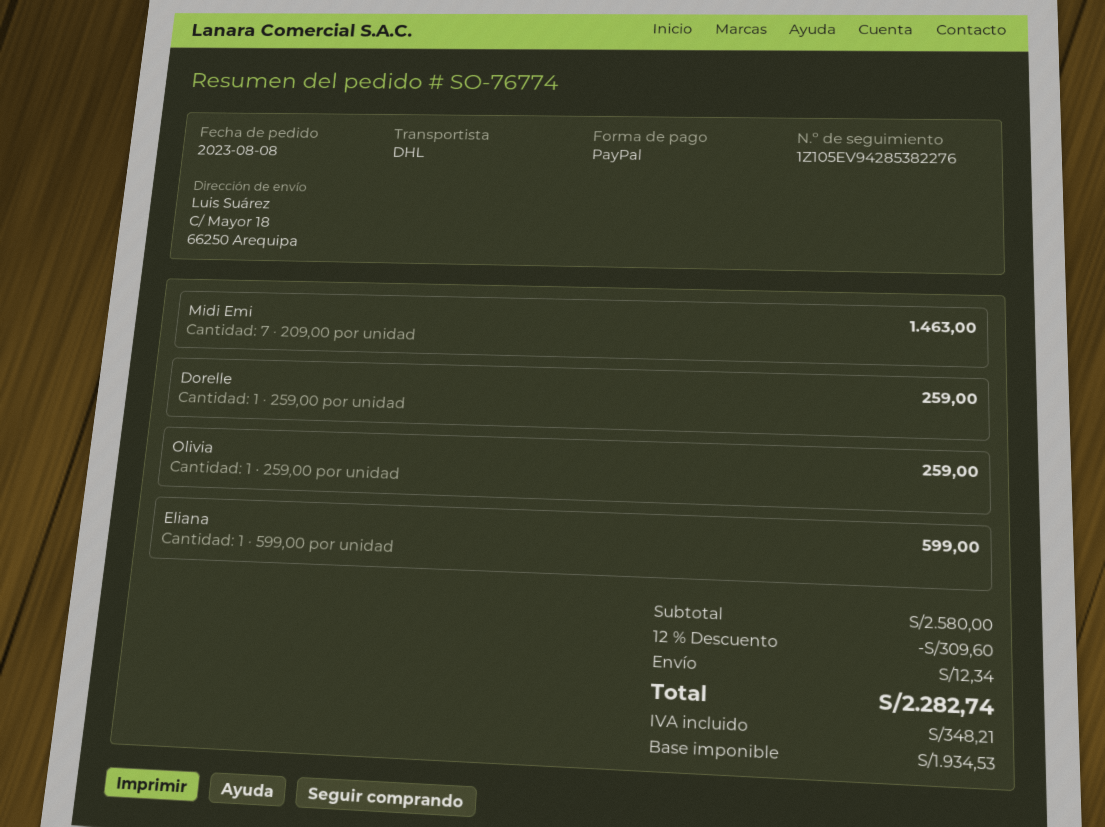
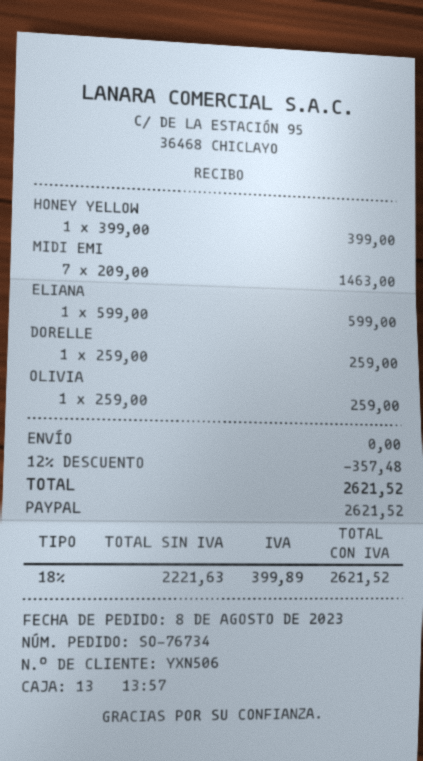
order number: SO-76774 -> SO-76734
HONEY YELLOW: none -> 1 x 399.00 = 399.00
discount: 12% = 309.60 -> 12% = 357.48
shipping: 12.34 -> 0.00
net: 1934.53 -> 2221.63
tax: 348.21 -> 399.89
total: 2282.74 -> 2621.52

